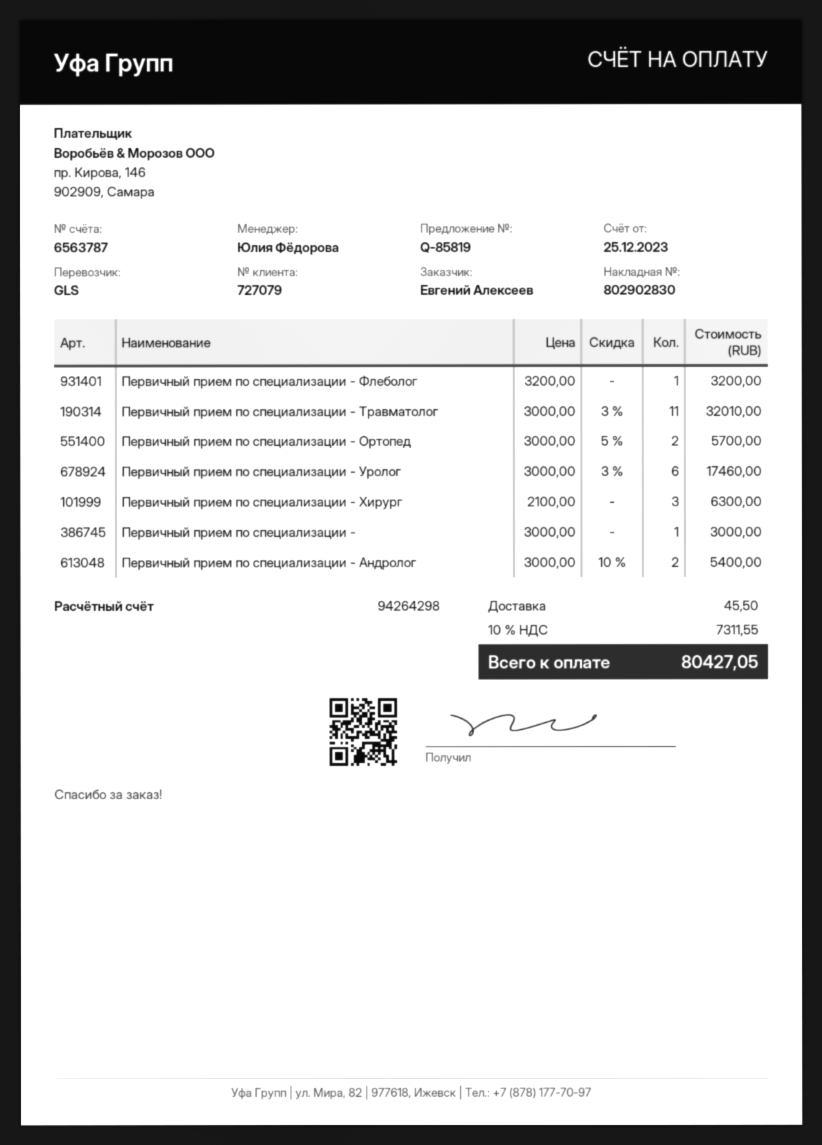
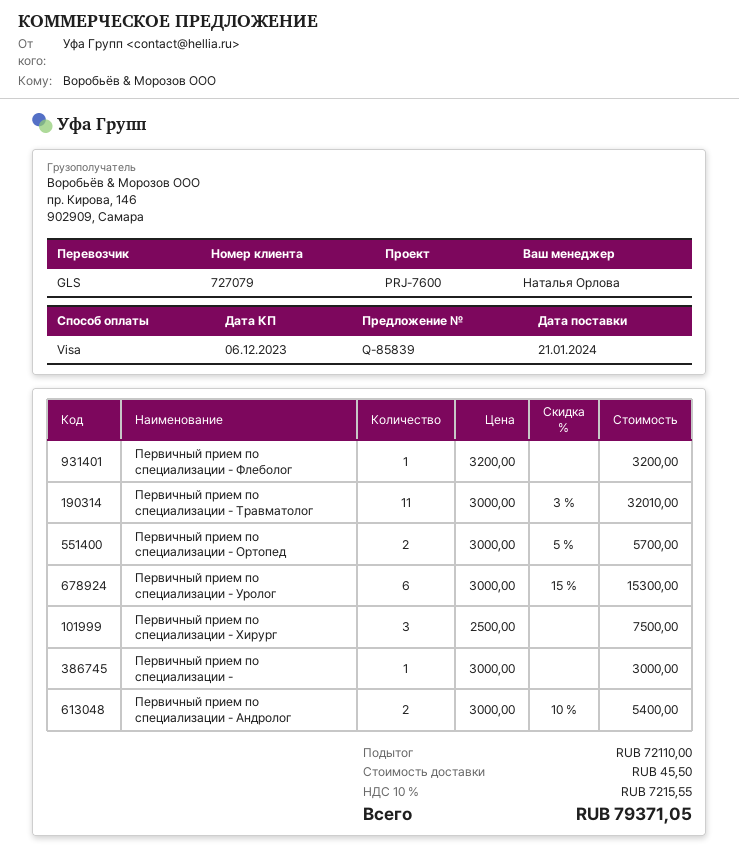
quote number: Q-85819 -> Q-85839
sales rep: Юлия Фёдорова -> Наталья Орлова
Первичный прием по специализации - Уролог: 6 x 3000.00 - 3% = 17460.00 -> 6 x 3000.00 - 15% = 15300.00
Первичный прием по специализации - Хирург: 3 x 2100.00 = 6300.00 -> 3 x 2500.00 = 7500.00
tax: 10% = 7311.55 -> 10% = 7215.55
total: 80427.05 -> 79371.05

